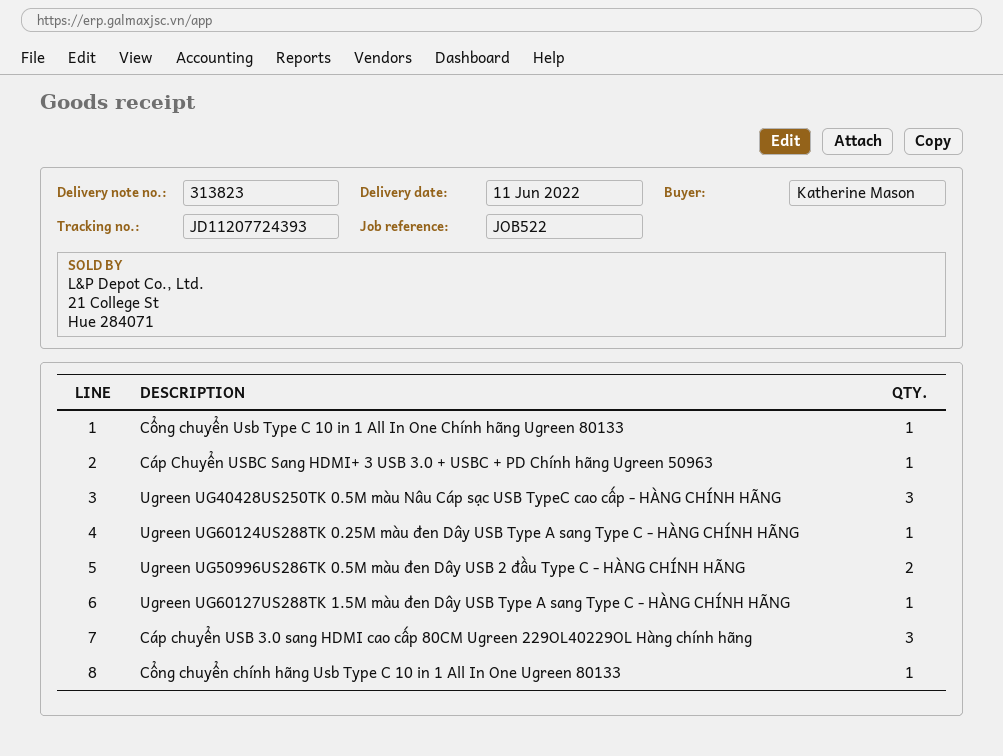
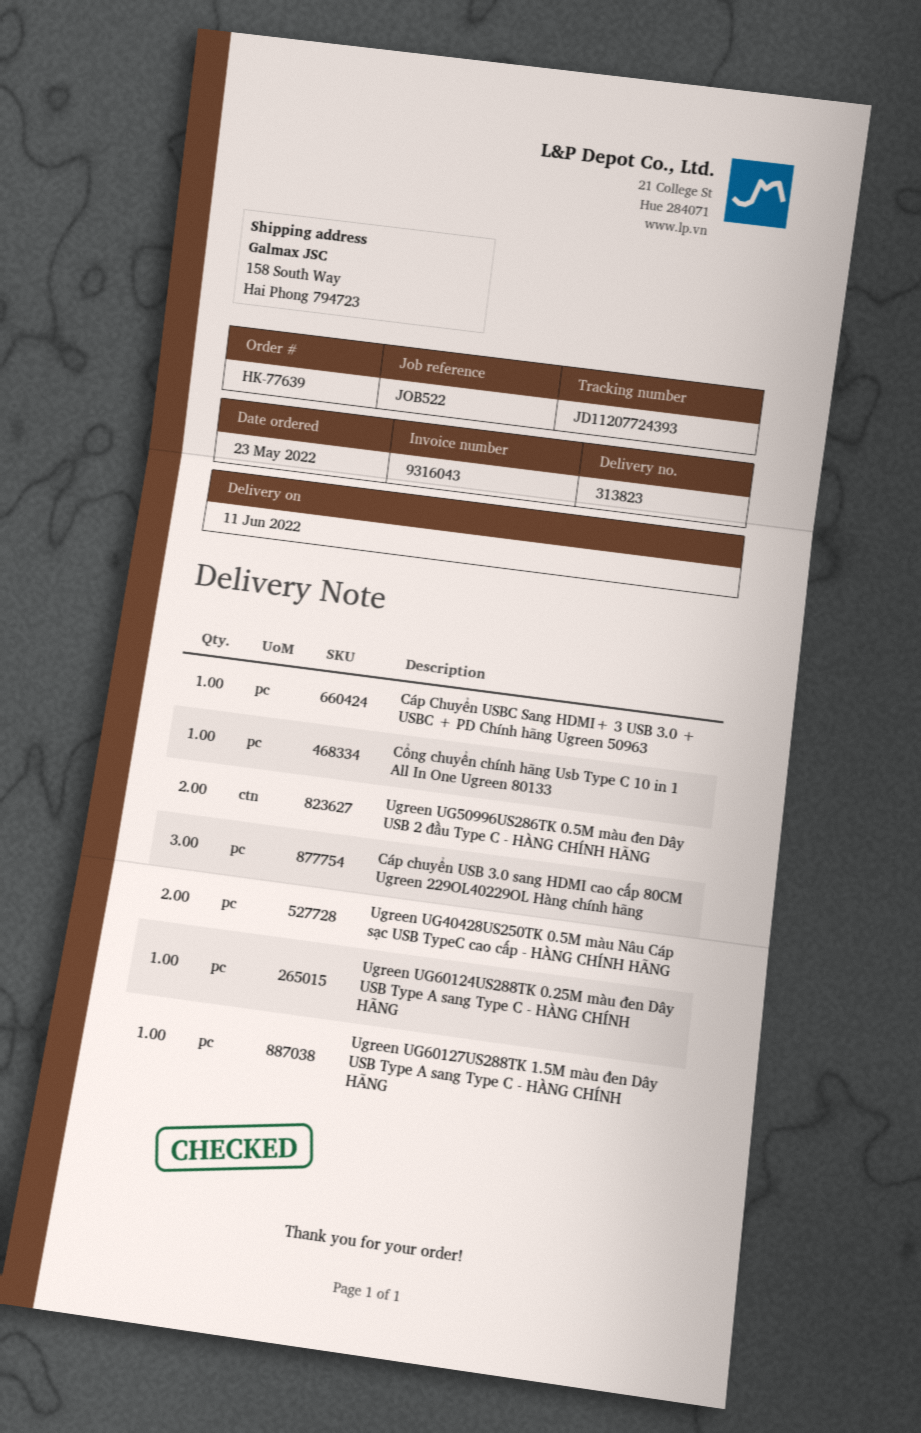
Cổng chuyển Usb Type C 10 in 1 All In One Chính hãng Ugreen 80133: 1 -> none
Ugreen UG40428US250TK 0.5M màu Nâu Cáp sạc USB TypeC cao cấp - HÀNG CHÍNH HÃNG: 3 -> 2

